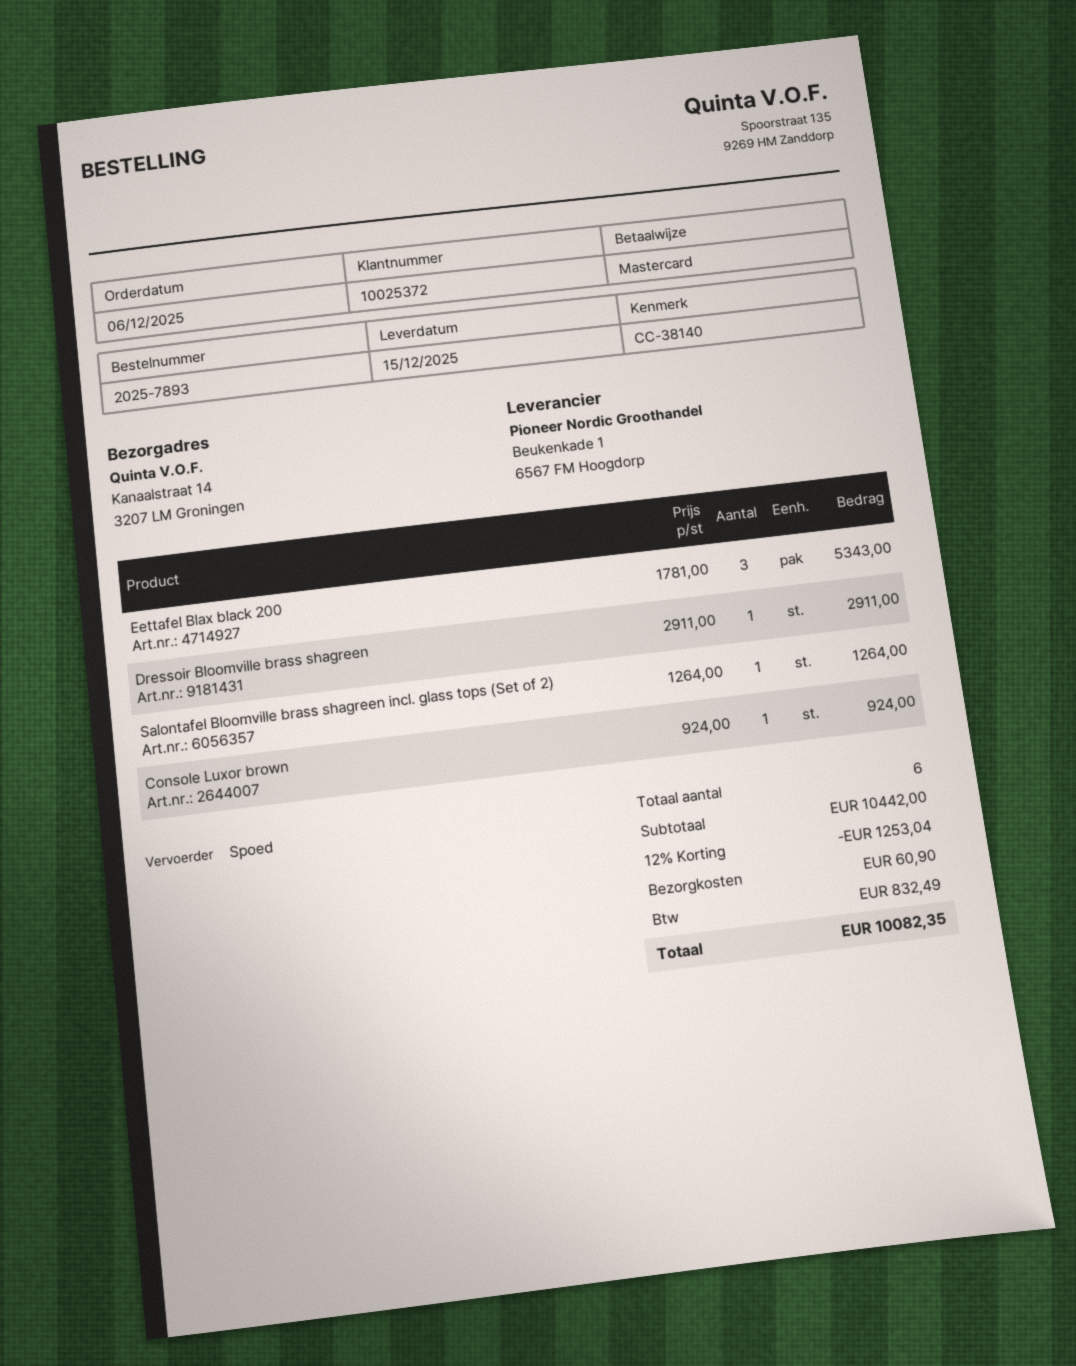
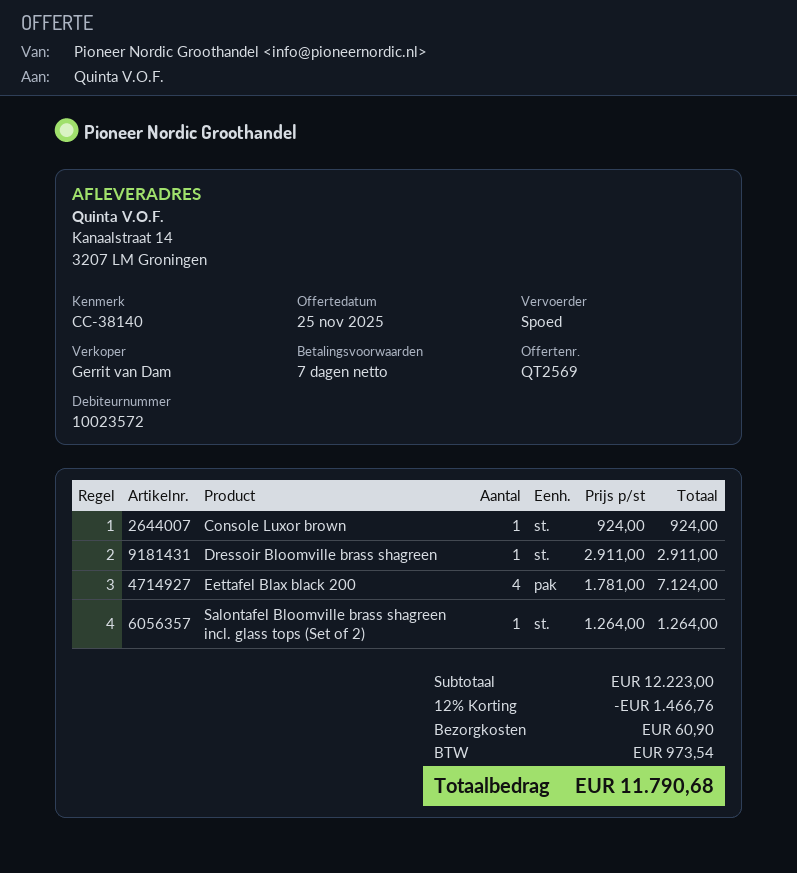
customer number: 10025372 -> 10023572
Eettafel Blax black 200: 3 x 1781.00 = 5343.00 -> 4 x 1781.00 = 7124.00
subtotal: 10442.00 -> 12223.00
discount: 12% = 1253.04 -> 12% = 1466.76
tax: 832.49 -> 973.54
total: 10082.35 -> 11790.68

